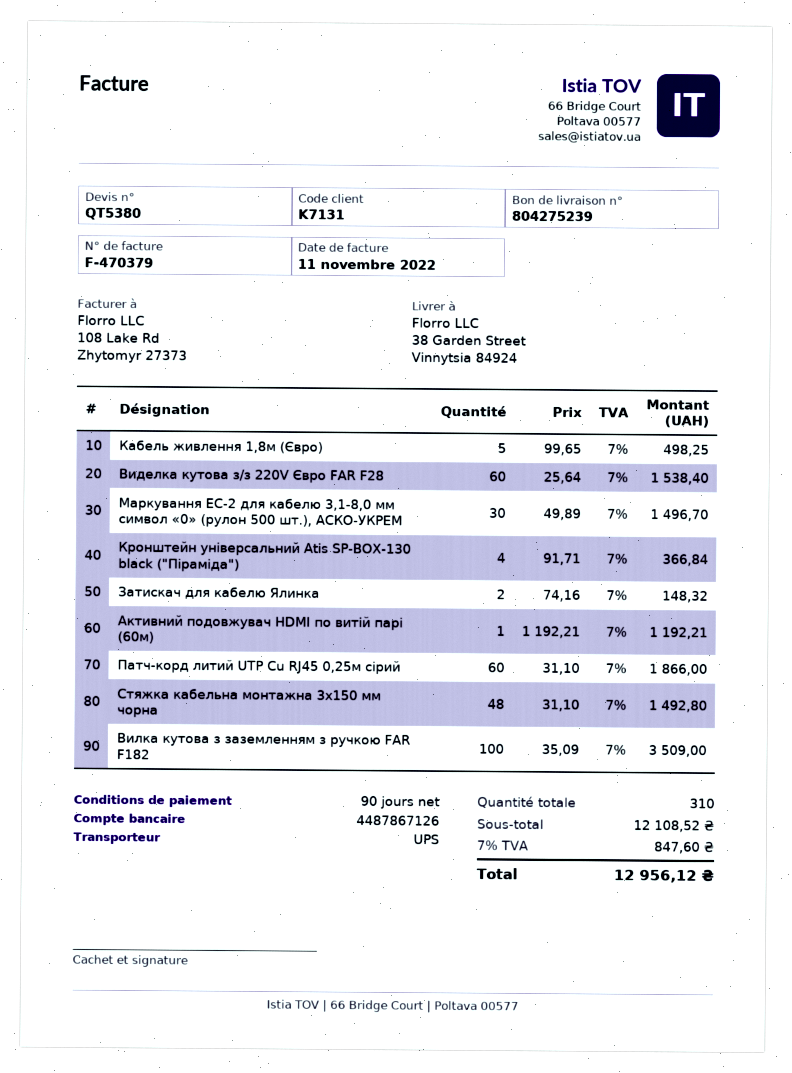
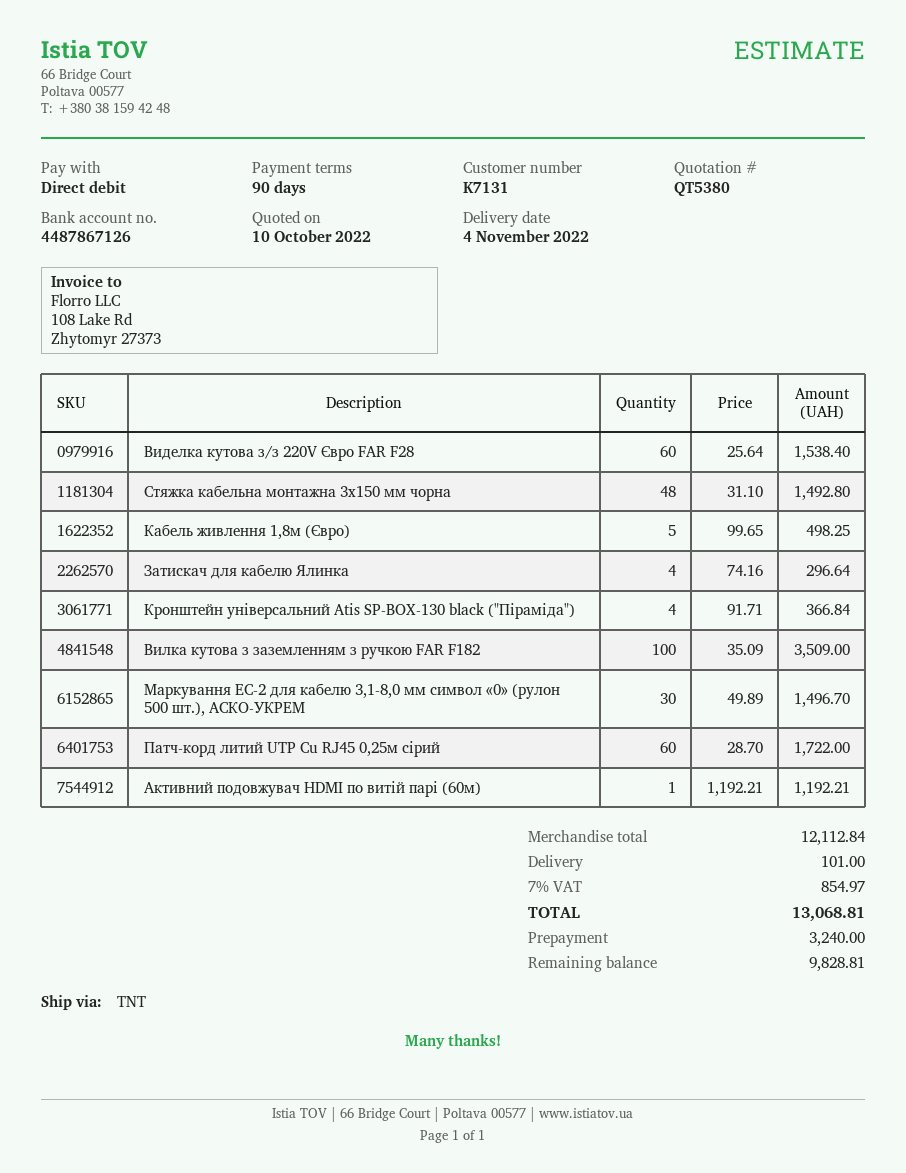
shipping method: UPS -> TNT
Затискач для кабелю Ялинка: 2 x 74.16 = 148.32 -> 4 x 74.16 = 296.64
Патч-корд литий UTP Cu RJ45 0,25м сірий: 60 x 31.10 = 1866.00 -> 60 x 28.70 = 1722.00
subtotal: 12108.52 -> 12112.84
shipping: none -> 101.00
tax: 7% = 847.60 -> 7% = 854.97
total: 12956.12 -> 13068.81

